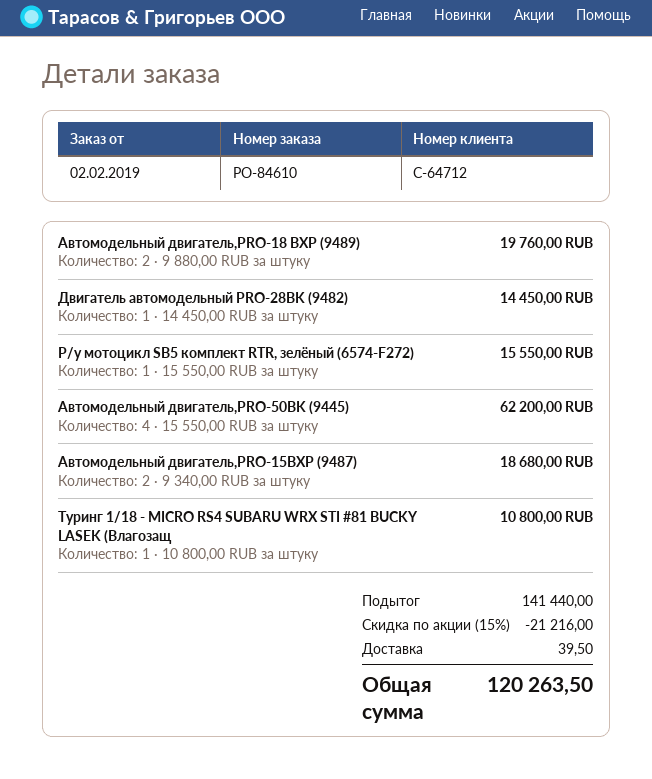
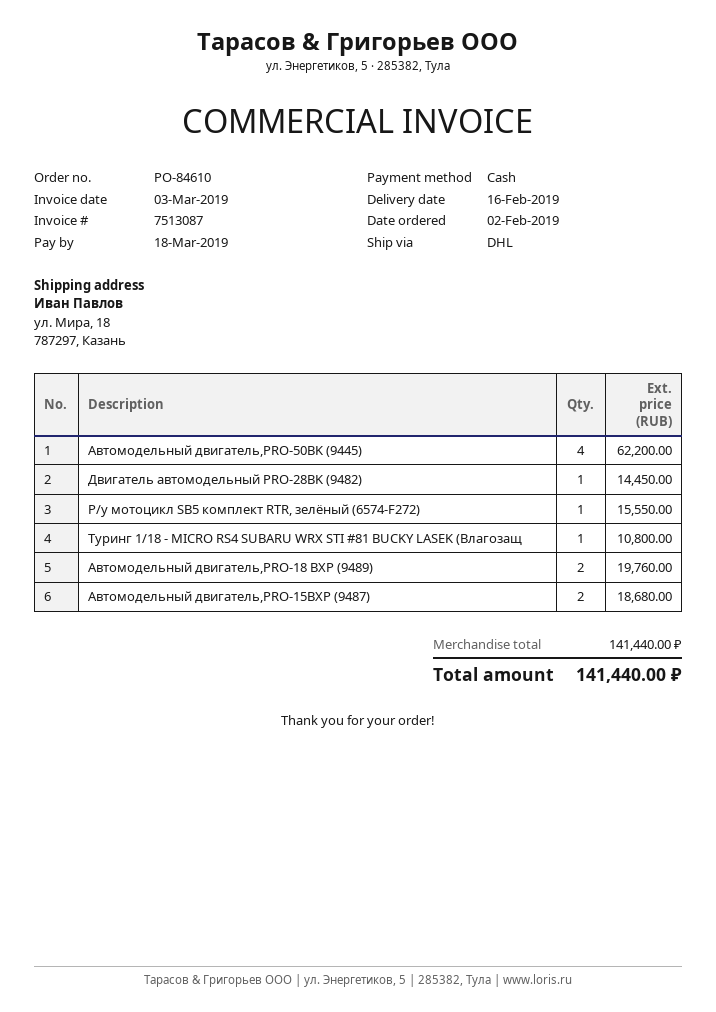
discount: 15% = 21216.00 -> none
shipping: 39.50 -> none
total: 120263.50 -> 141440.00

